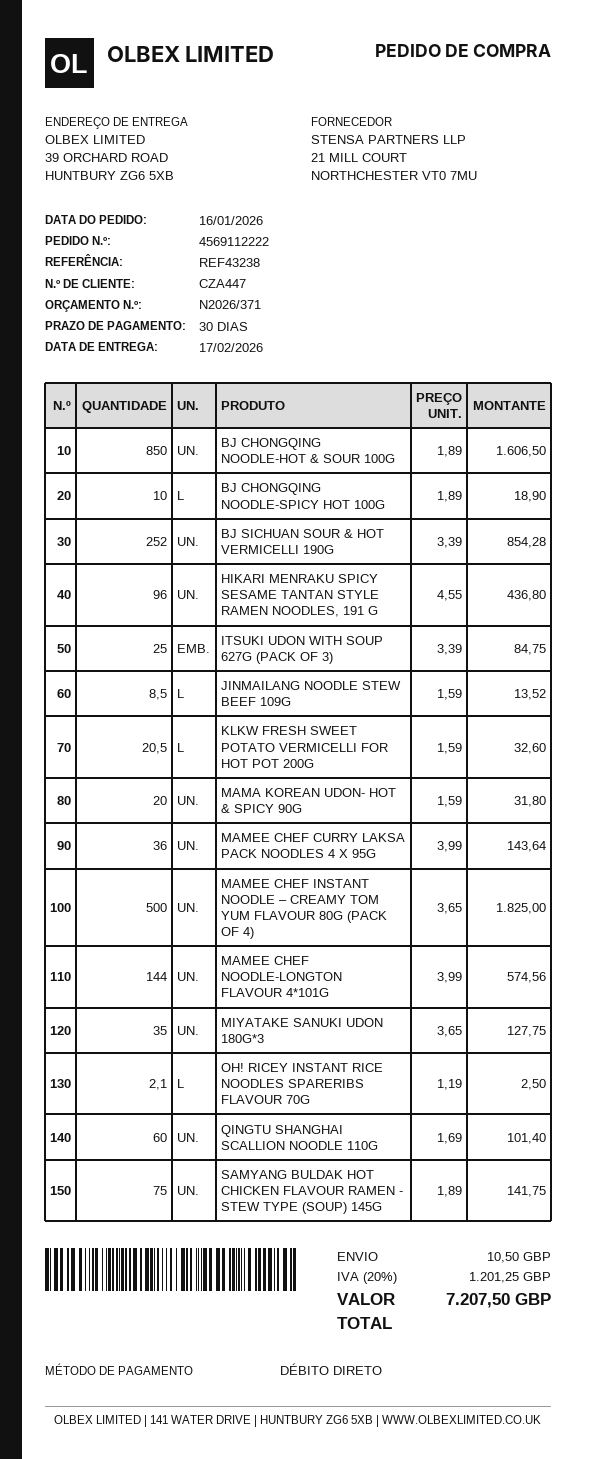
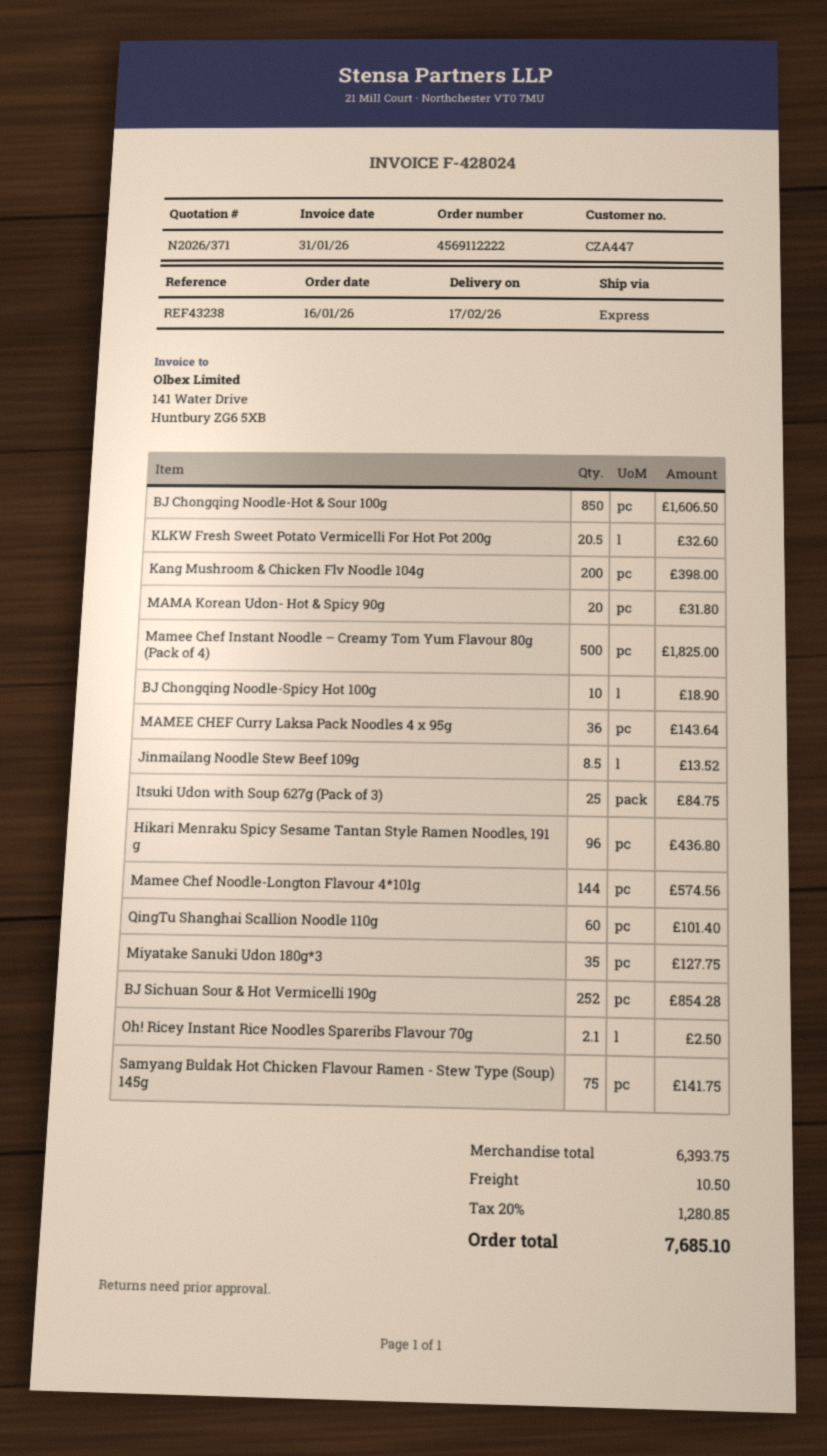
Kang Mushroom & Chicken Flv Noodle 104g: none -> 200 for 398.00
tax: 20% = 1201.25 -> 20% = 1280.85
total: 7207.50 -> 7685.10

